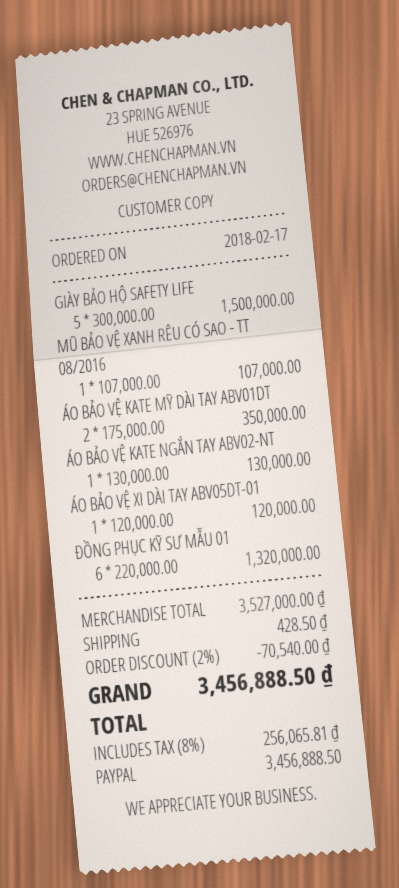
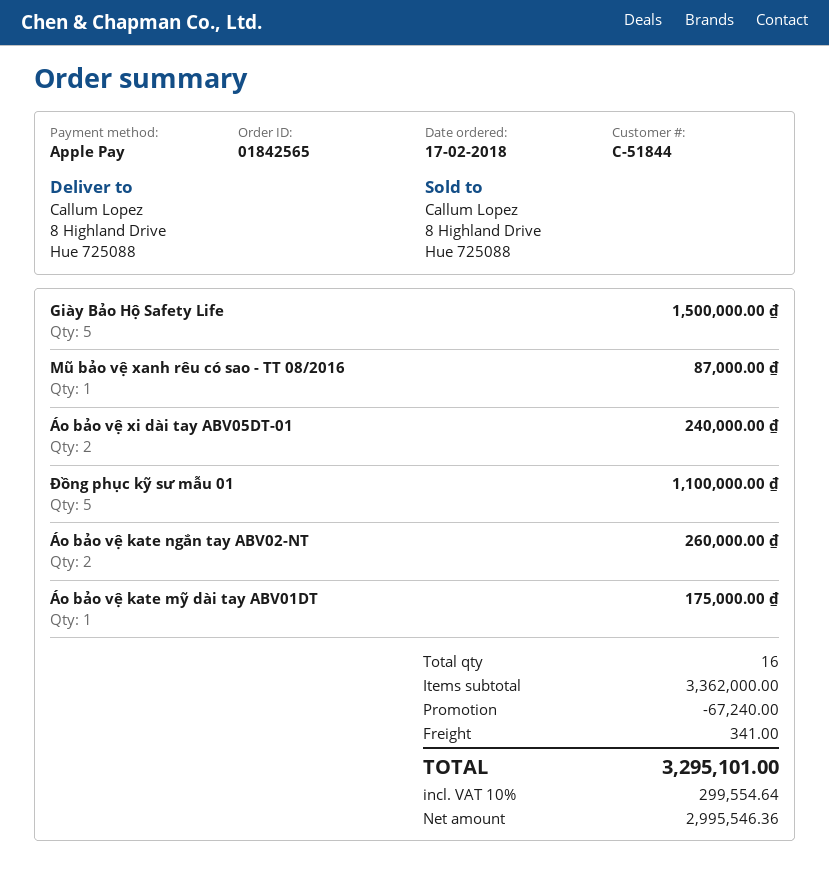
payment method: PayPal -> Apple Pay
MŨ BẢO VỆ XANH RÊU CÓ SAO - TT 08/2016: 1 for 107000.00 -> 1 for 87000.00
ÁO BẢO VỆ KATE MỸ DÀI TAY ABV01DT: 2 for 350000.00 -> 1 for 175000.00
ÁO BẢO VỆ KATE NGẮN TAY ABV02-NT: 1 for 130000.00 -> 2 for 260000.00
ÁO BẢO VỆ XI DÀI TAY ABV05DT-01: 1 for 120000.00 -> 2 for 240000.00
ĐỒNG PHỤC KỸ SƯ MẪU 01: 6 for 1320000.00 -> 5 for 1100000.00
subtotal: 3527000.00 -> 3362000.00
discount: 70540.00 -> 67240.00
shipping: 428.50 -> 341.00
tax: 8% = 256065.81 -> 10% = 299554.64
total: 3456888.50 -> 3295101.00

